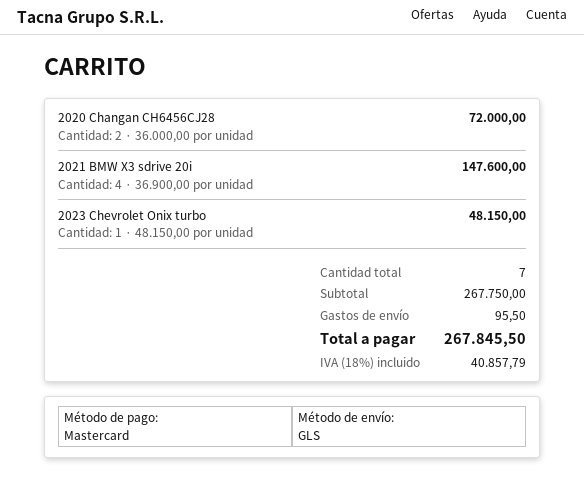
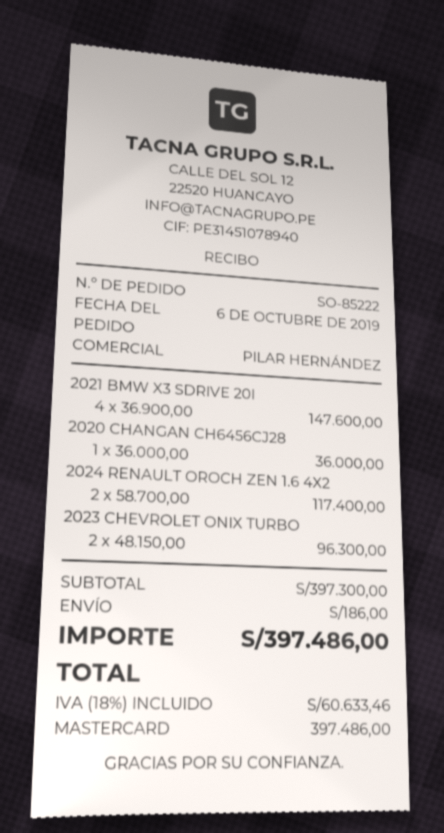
2020 Changan CH6456CJ28: 2 x 36000.00 = 72000.00 -> 1 x 36000.00 = 36000.00
2023 Chevrolet Onix turbo: 1 x 48150.00 = 48150.00 -> 2 x 48150.00 = 96300.00
2024 RENAULT OROCH ZEN 1.6 4X2: none -> 2 x 58700.00 = 117400.00
subtotal: 267750.00 -> 397300.00
shipping: 95.50 -> 186.00
tax: 18% = 40857.79 -> 18% = 60633.46
total: 267845.50 -> 397486.00

